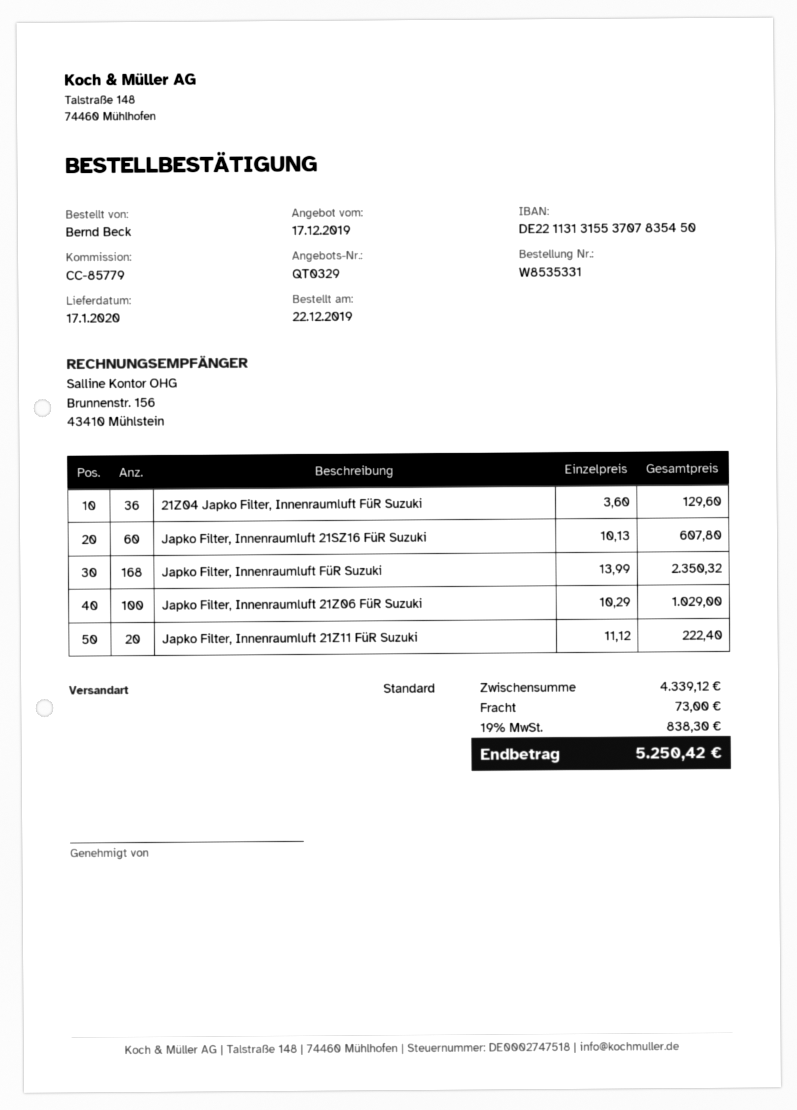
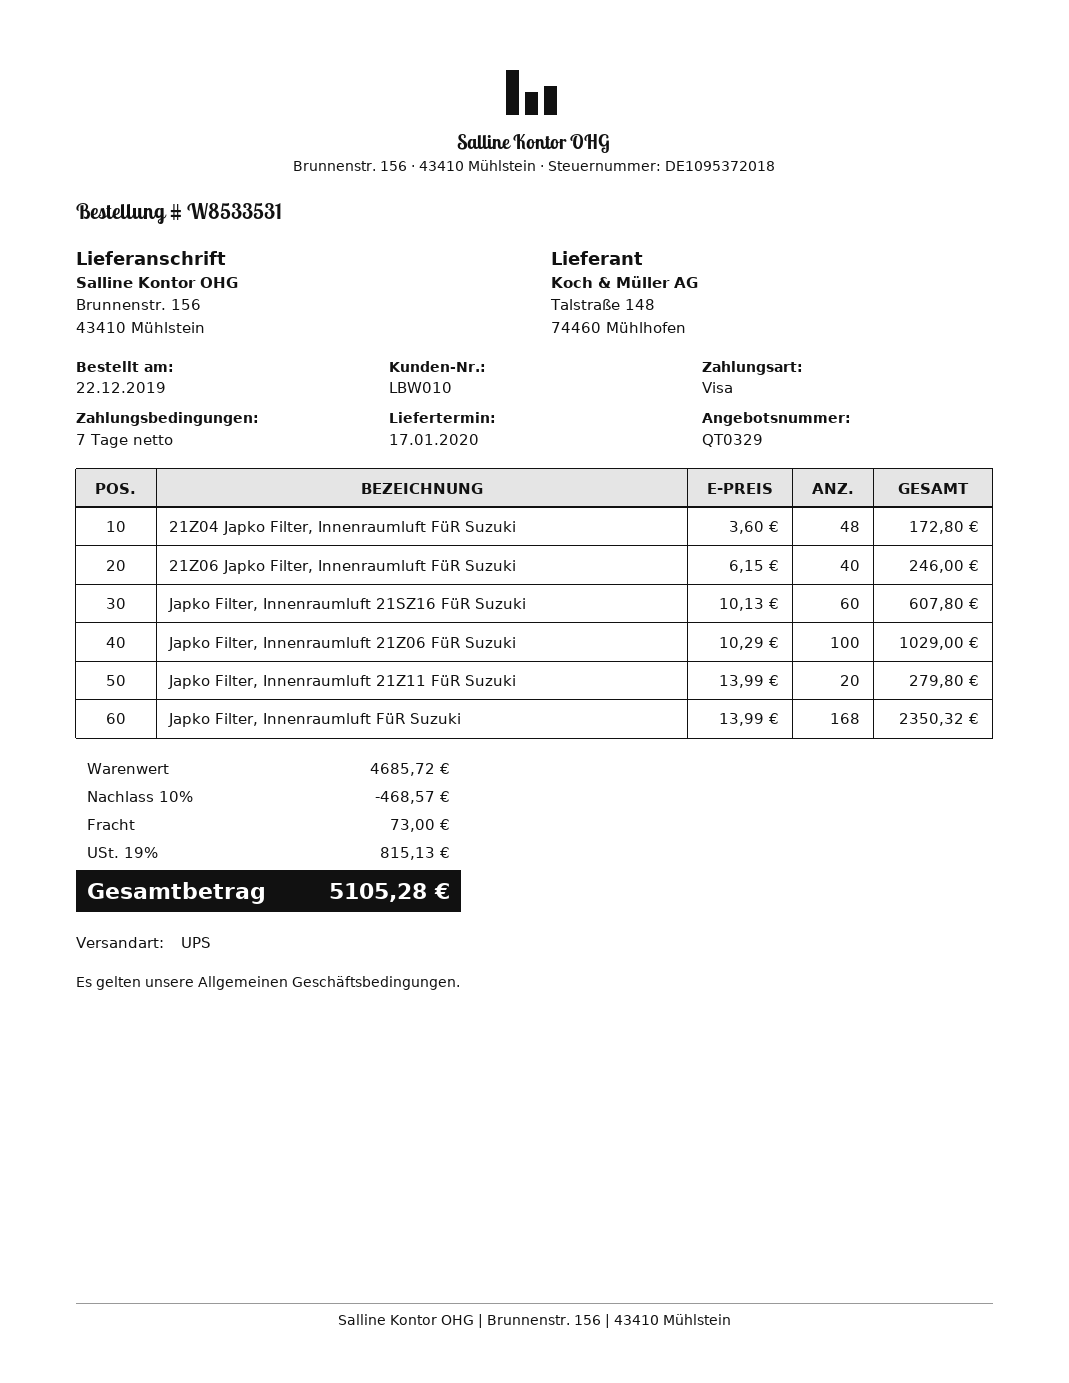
order number: W8535331 -> W8533531
shipping method: standard -> UPS
21Z04 Japko Filter, Innenraumluft FüR Suzuki: 36 x 3.60 = 129.60 -> 48 x 3.60 = 172.80
Japko Filter, Innenraumluft 21Z11 FüR Suzuki: 20 x 11.12 = 222.40 -> 20 x 13.99 = 279.80
21Z06 Japko Filter, Innenraumluft FüR Suzuki: none -> 40 x 6.15 = 246.00
subtotal: 4339.12 -> 4685.72
discount: none -> 10% = 468.57
tax: 19% = 838.30 -> 19% = 815.13
total: 5250.42 -> 5105.28

